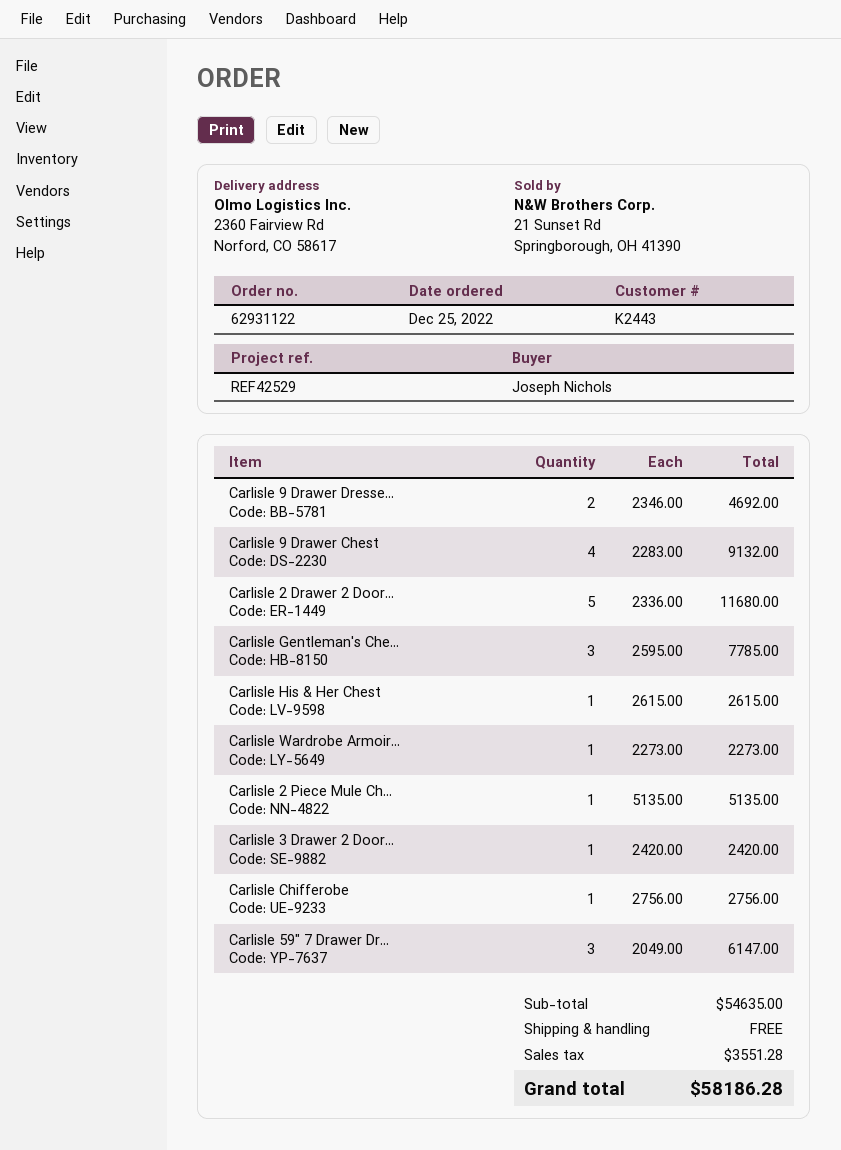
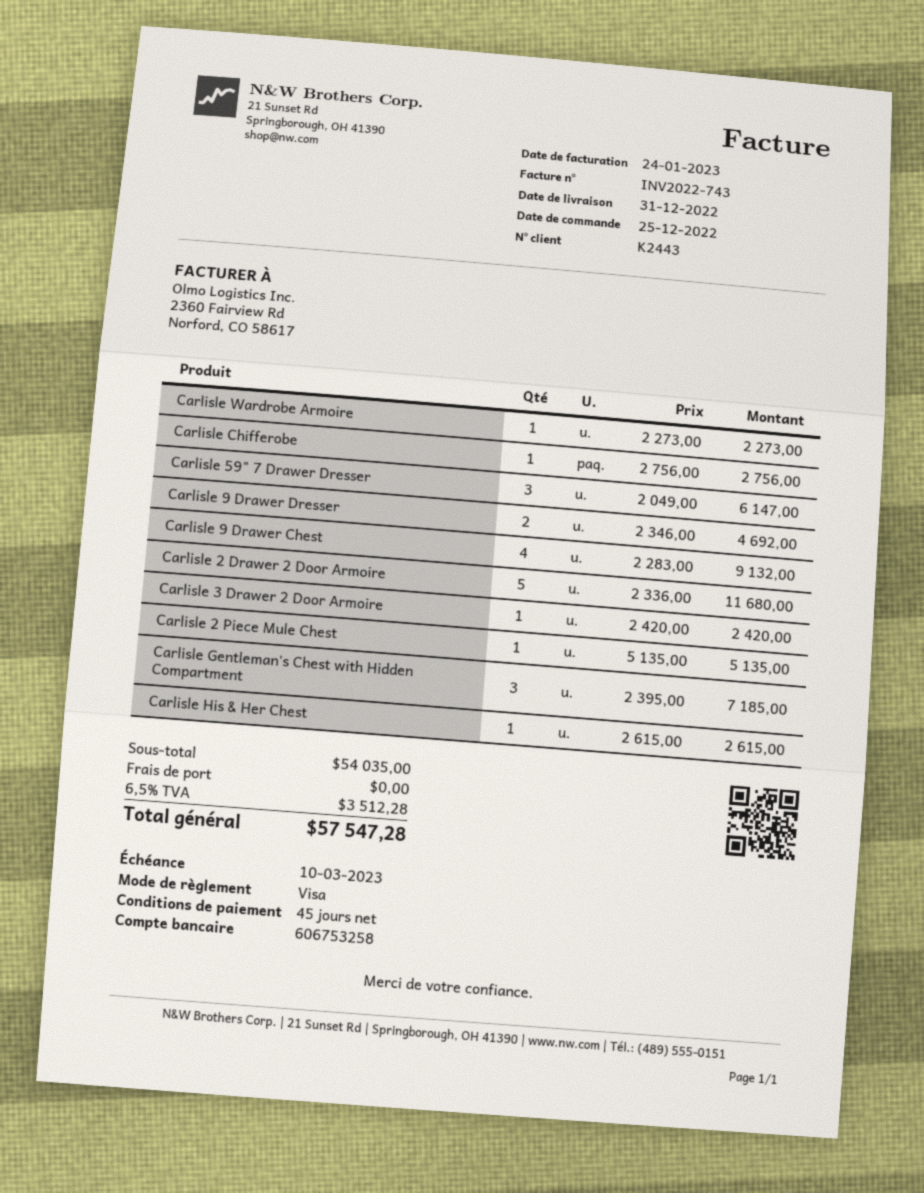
Carlisle Gentleman's Che...: 3 x 2595.00 = 7785.00 -> 3 x 2395.00 = 7185.00
subtotal: 54635.00 -> 54035.00
tax: 3551.28 -> 3512.28
total: 58186.28 -> 57547.28

